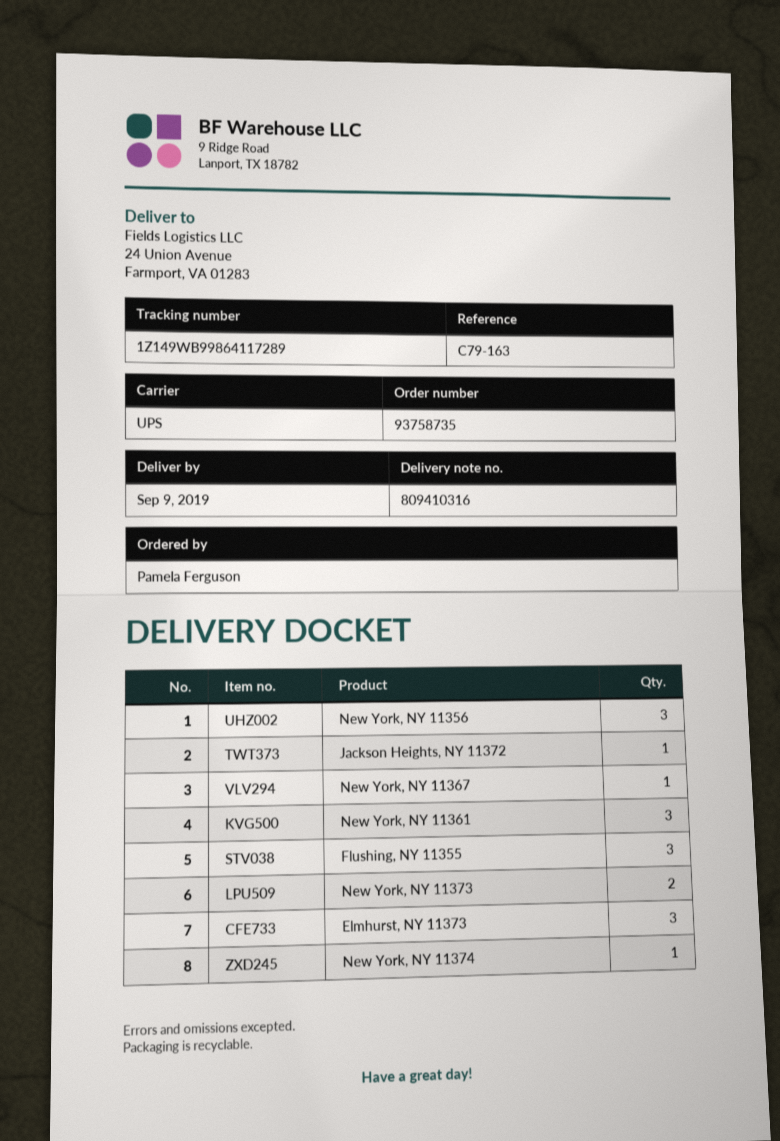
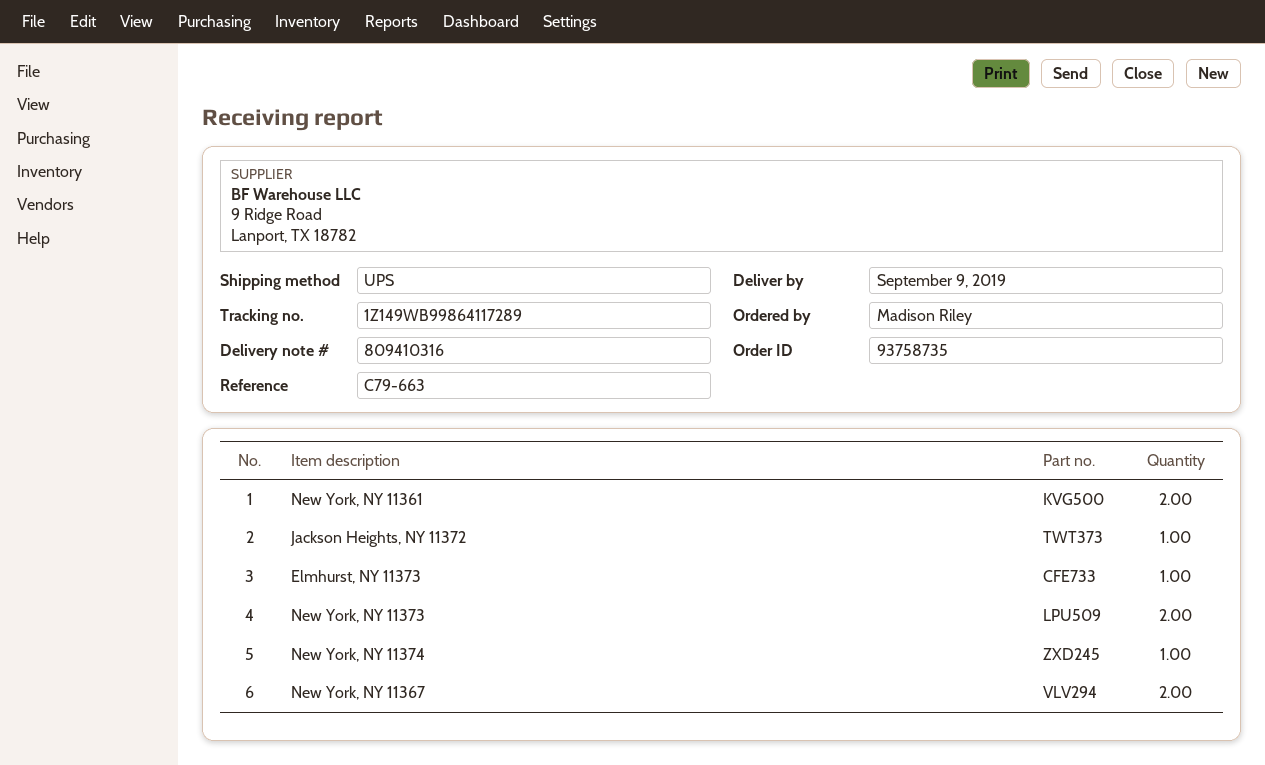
reference: C79-163 -> C79-663
ordered by: Pamela Ferguson -> Madison Riley
New York, NY 11356: 3 -> none
New York, NY 11367: 1 -> 2
New York, NY 11361: 3 -> 2
Flushing, NY 11355: 3 -> none
Elmhurst, NY 11373: 3 -> 1

